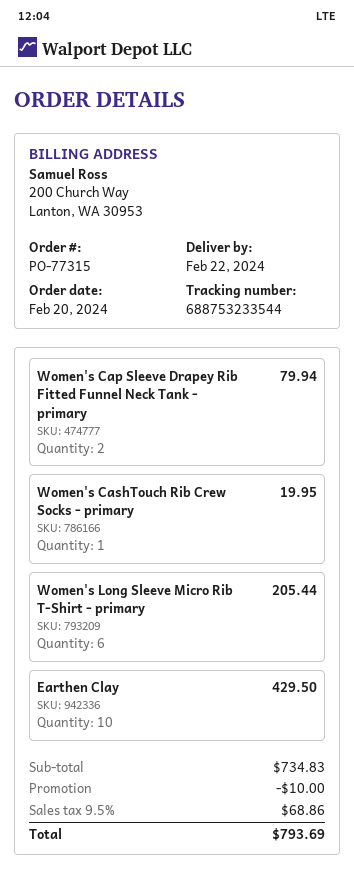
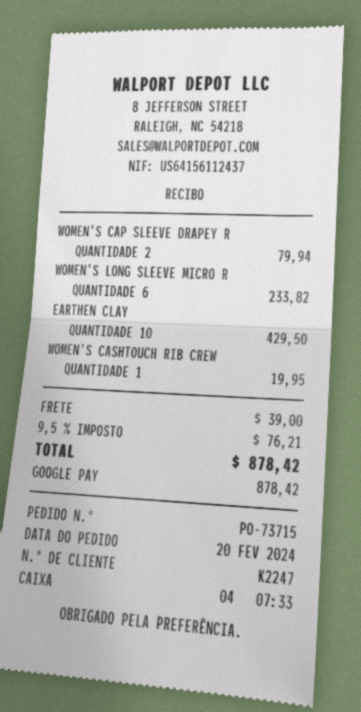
order number: PO-77315 -> PO-73715
Women's Long Sleeve Micro Rib T-Shirt - primary: 6 for 205.44 -> 6 for 233.82
discount: 10.00 -> none
shipping: none -> 39.00
tax: 9.5% = 68.86 -> 9.5% = 76.21
total: 793.69 -> 878.42

